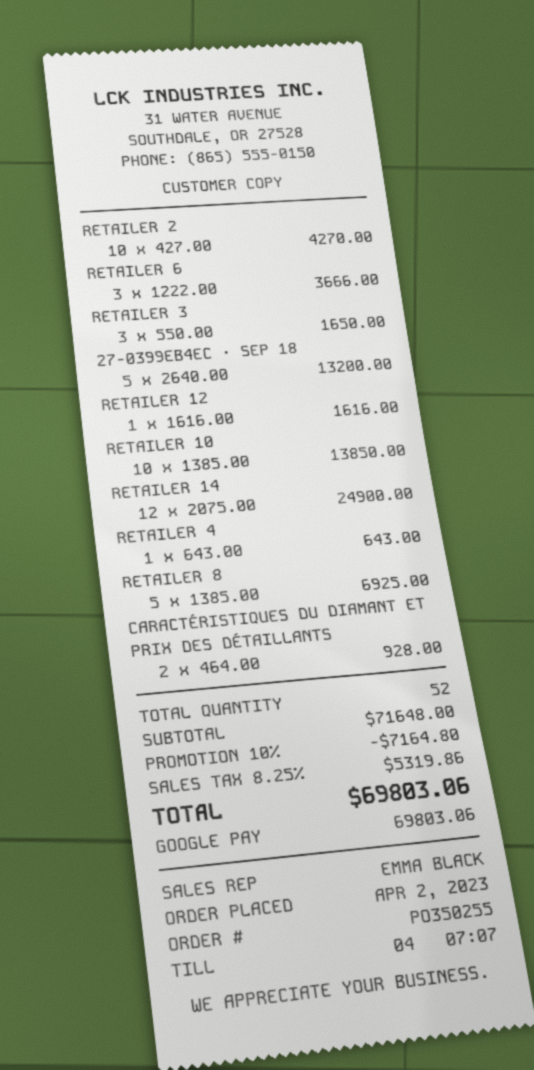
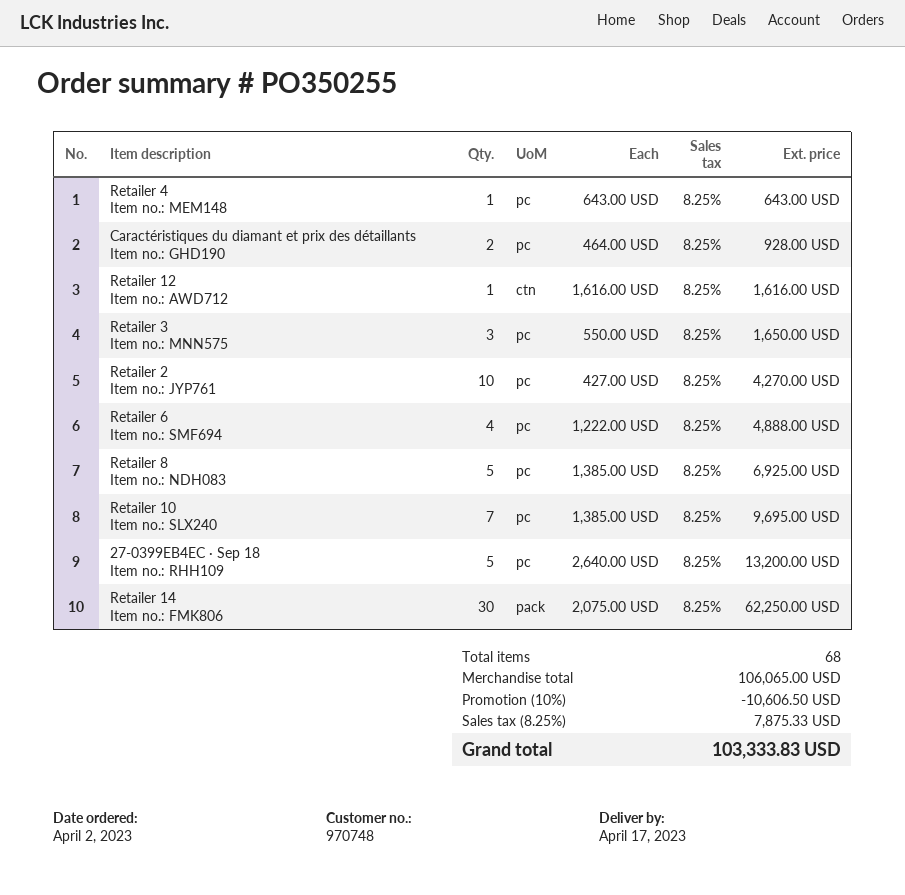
RETAILER 6: 3 x 1222.00 = 3666.00 -> 4 x 1222.00 = 4888.00
RETAILER 10: 10 x 1385.00 = 13850.00 -> 7 x 1385.00 = 9695.00
RETAILER 14: 12 x 2075.00 = 24900.00 -> 30 x 2075.00 = 62250.00
total quantity: 52 -> 68
subtotal: 71648.00 -> 106065.00
discount: 10% = 7164.80 -> 10% = 10606.50
tax: 8.25% = 5319.86 -> 8.25% = 7875.33
total: 69803.06 -> 103333.83

